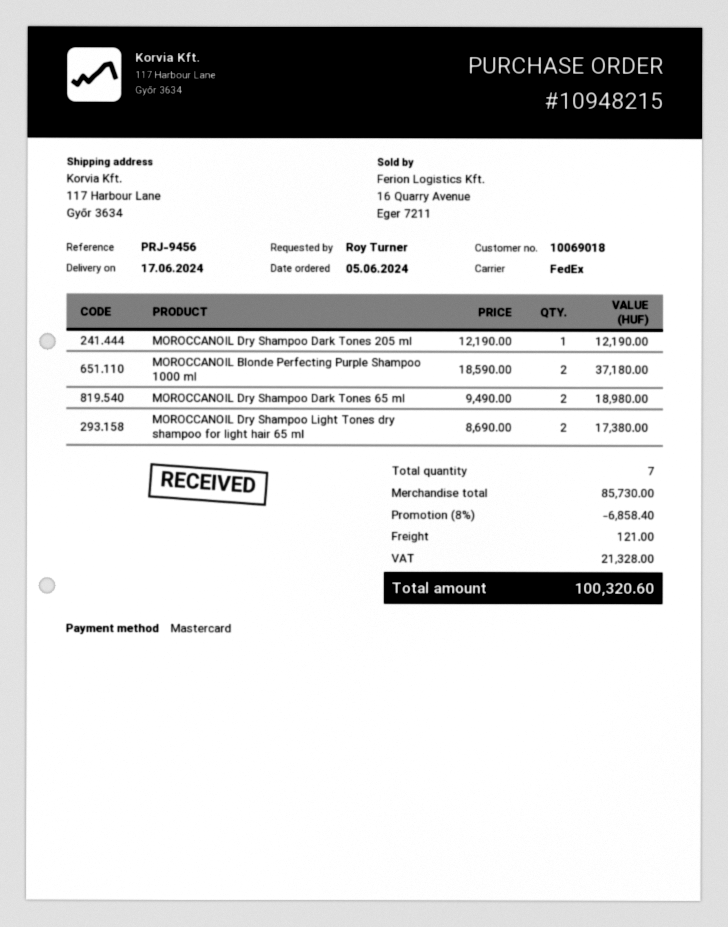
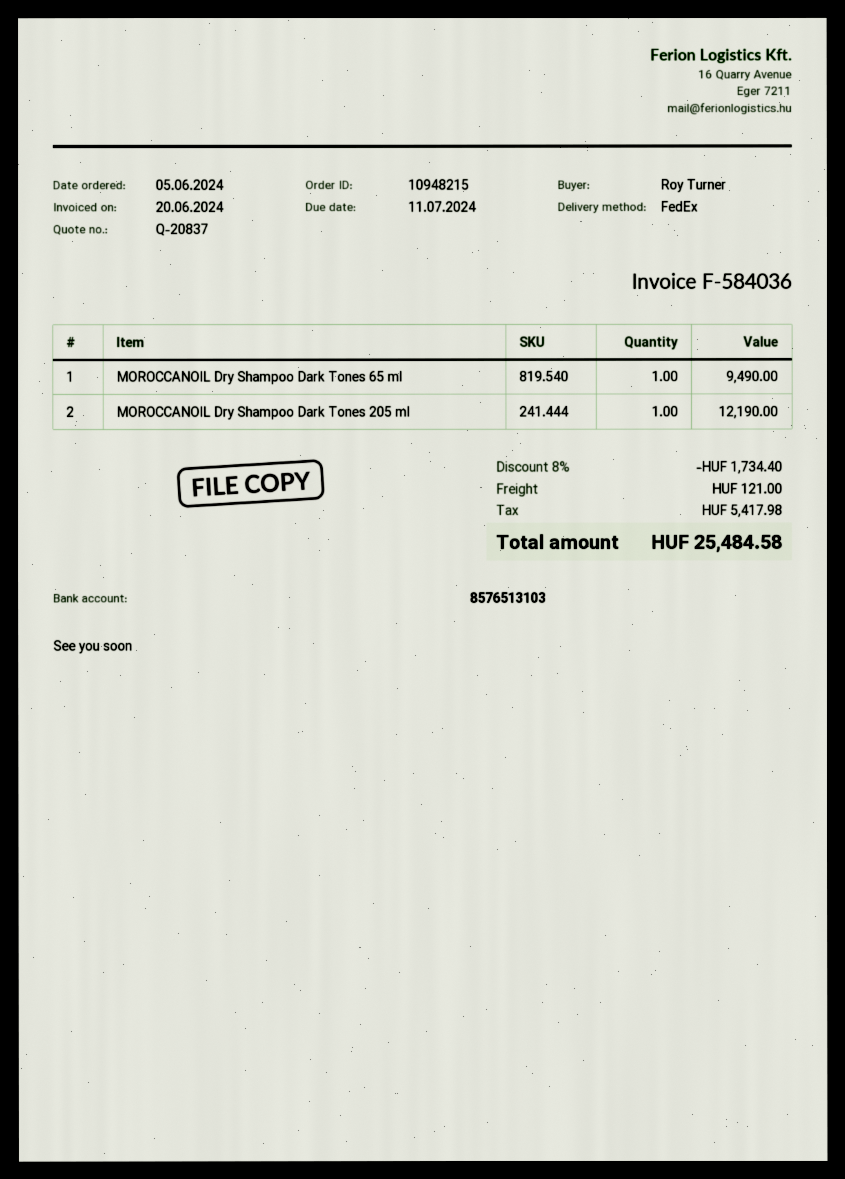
MOROCCANOIL Blonde Perfecting Purple Shampoo 1000 ml: 2 for 37180.00 -> none
MOROCCANOIL Dry Shampoo Dark Tones 65 ml: 2 for 18980.00 -> 1 for 9490.00
MOROCCANOIL Dry Shampoo Light Tones dry shampoo for light hair 65 ml: 2 for 17380.00 -> none
discount: 8% = 6858.40 -> 8% = 1734.40
tax: 21328.00 -> 5417.98
total: 100320.60 -> 25484.58

